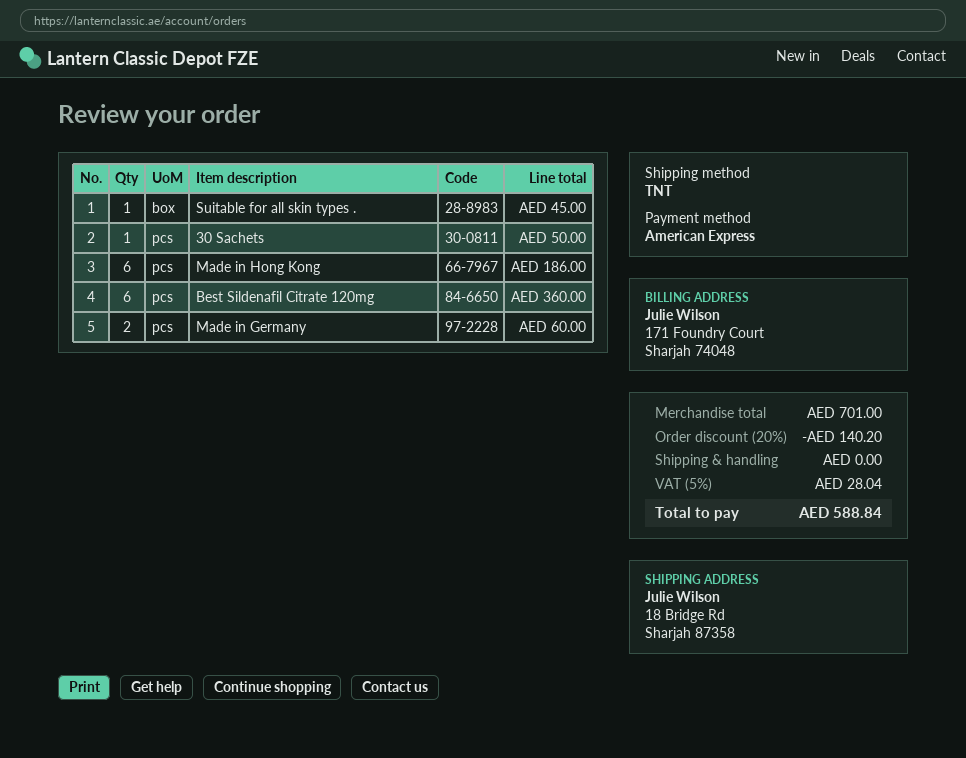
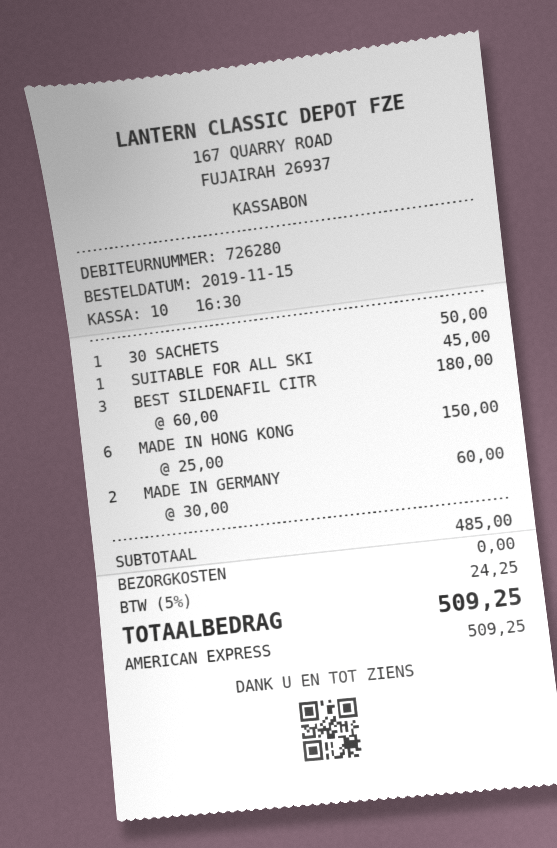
Made in Hong Kong: 6 for 186.00 -> 6 for 150.00
Best Sildenafil Citrate 120mg: 6 for 360.00 -> 3 for 180.00
subtotal: 701.00 -> 485.00
discount: 20% = 140.20 -> none
tax: 5% = 28.04 -> 5% = 24.25
total: 588.84 -> 509.25

